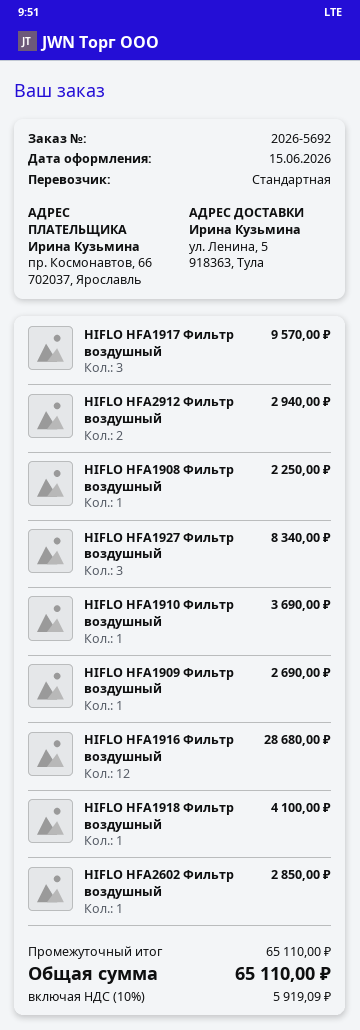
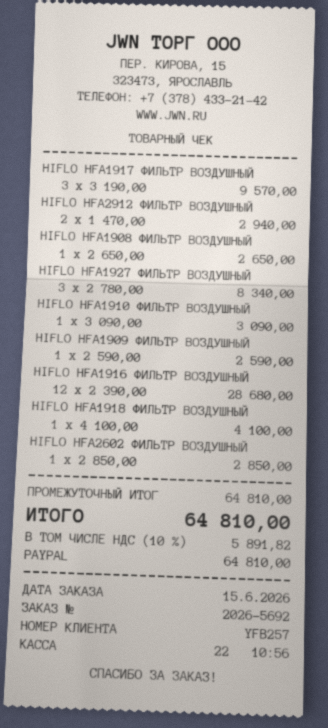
HIFLO HFA1908 Фильтр воздушный: 1 for 2250.00 -> 1 for 2650.00
HIFLO HFA1910 Фильтр воздушный: 1 for 3690.00 -> 1 for 3090.00
HIFLO HFA1909 Фильтр воздушный: 1 for 2690.00 -> 1 for 2590.00
subtotal: 65110.00 -> 64810.00
tax: 10% = 5919.09 -> 10% = 5891.82
total: 65110.00 -> 64810.00

